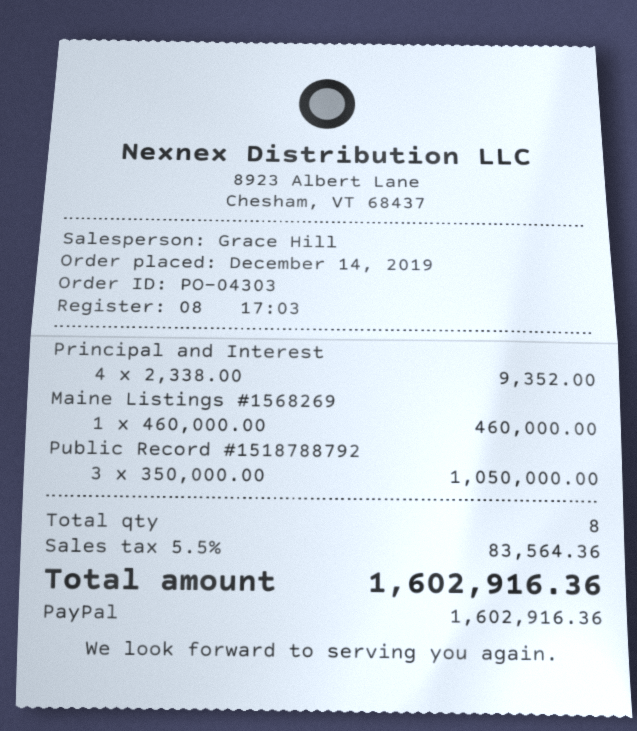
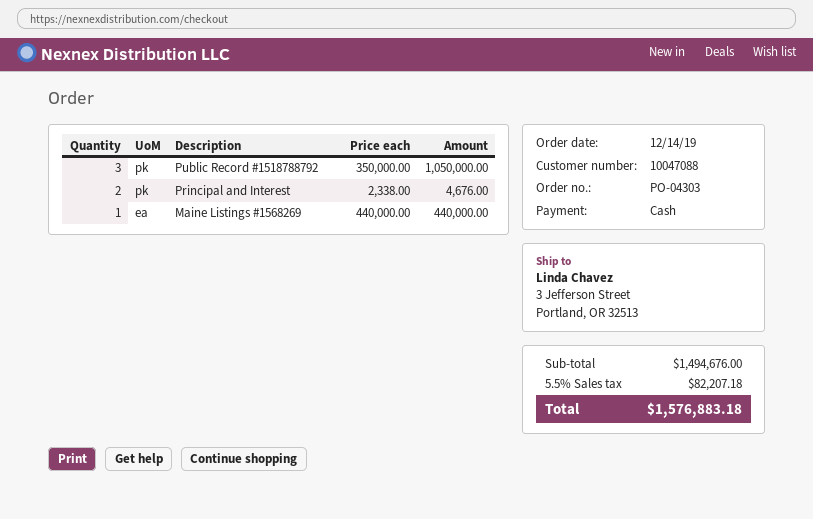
payment method: PayPal -> cash
Principal and Interest: 4 x 2338.00 = 9352.00 -> 2 x 2338.00 = 4676.00
Maine Listings #1568269: 1 x 460000.00 = 460000.00 -> 1 x 440000.00 = 440000.00
tax: 5.5% = 83564.36 -> 5.5% = 82207.18
total: 1602916.36 -> 1576883.18

